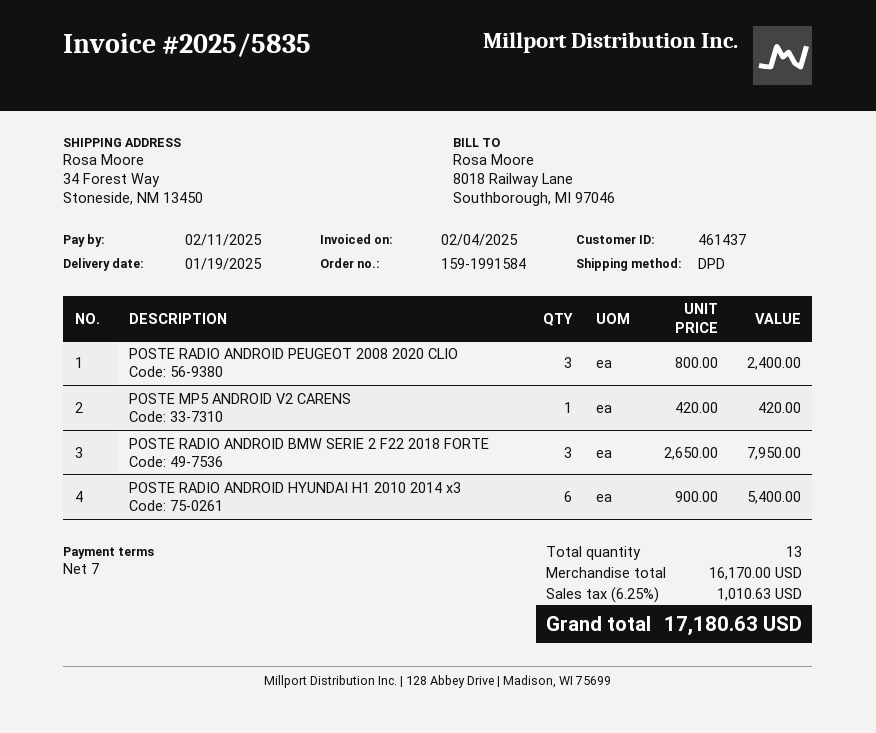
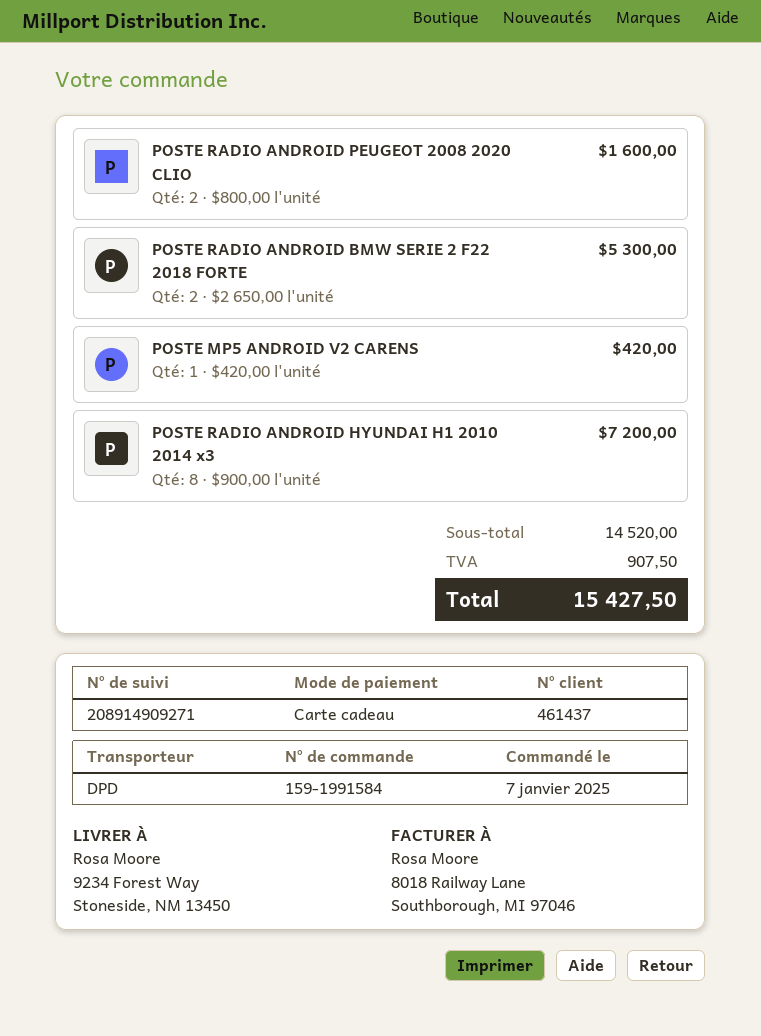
ship to: 34 Forest Way, Stoneside, NM 13450 -> 9234 Forest Way, Stoneside, NM 13450
POSTE RADIO ANDROID PEUGEOT 2008 2020 CLIO: 3 x 800.00 = 2400.00 -> 2 x 800.00 = 1600.00
POSTE RADIO ANDROID BMW SERIE 2 F22 2018 FORTE: 3 x 2650.00 = 7950.00 -> 2 x 2650.00 = 5300.00
POSTE RADIO ANDROID HYUNDAI H1 2010 2014 x3: 6 x 900.00 = 5400.00 -> 8 x 900.00 = 7200.00
subtotal: 16170.00 -> 14520.00
tax: 1010.63 -> 907.50
total: 17180.63 -> 15427.50

